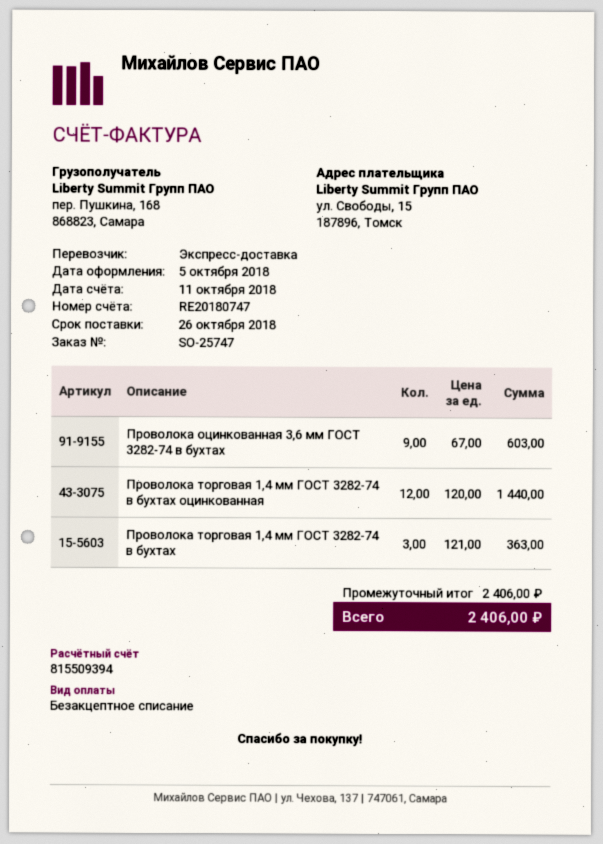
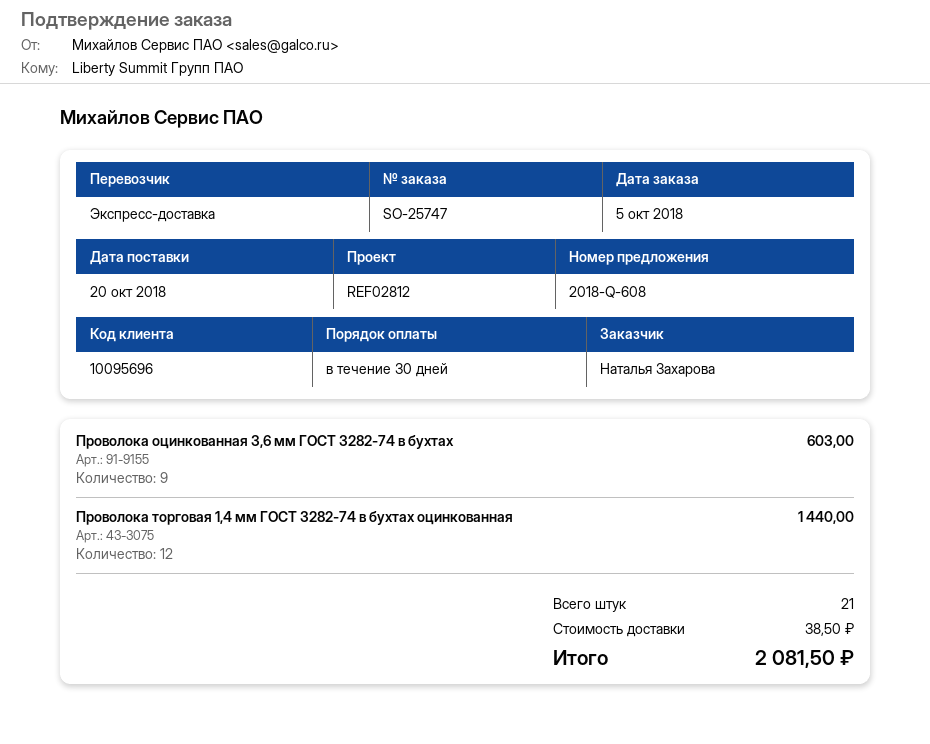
delivery date: 2018-10-26 -> 2018-10-20
Проволока торговая 1,4 мм ГОСТ 3282-74 в бухтах: 3 for 363.00 -> none
shipping: none -> 38.50
total: 2406.00 -> 2081.50

